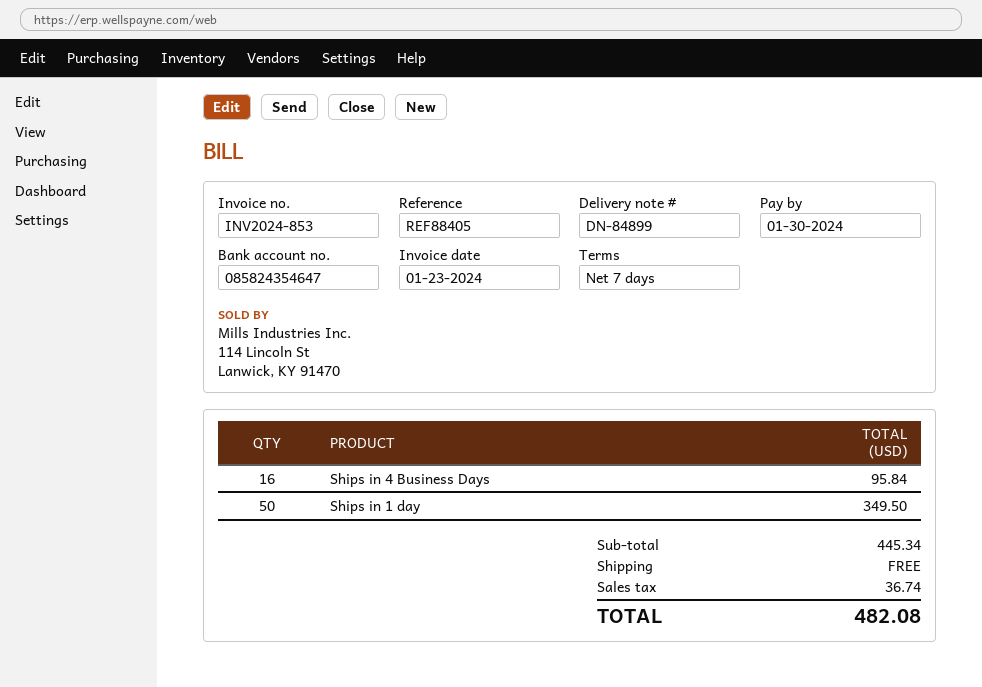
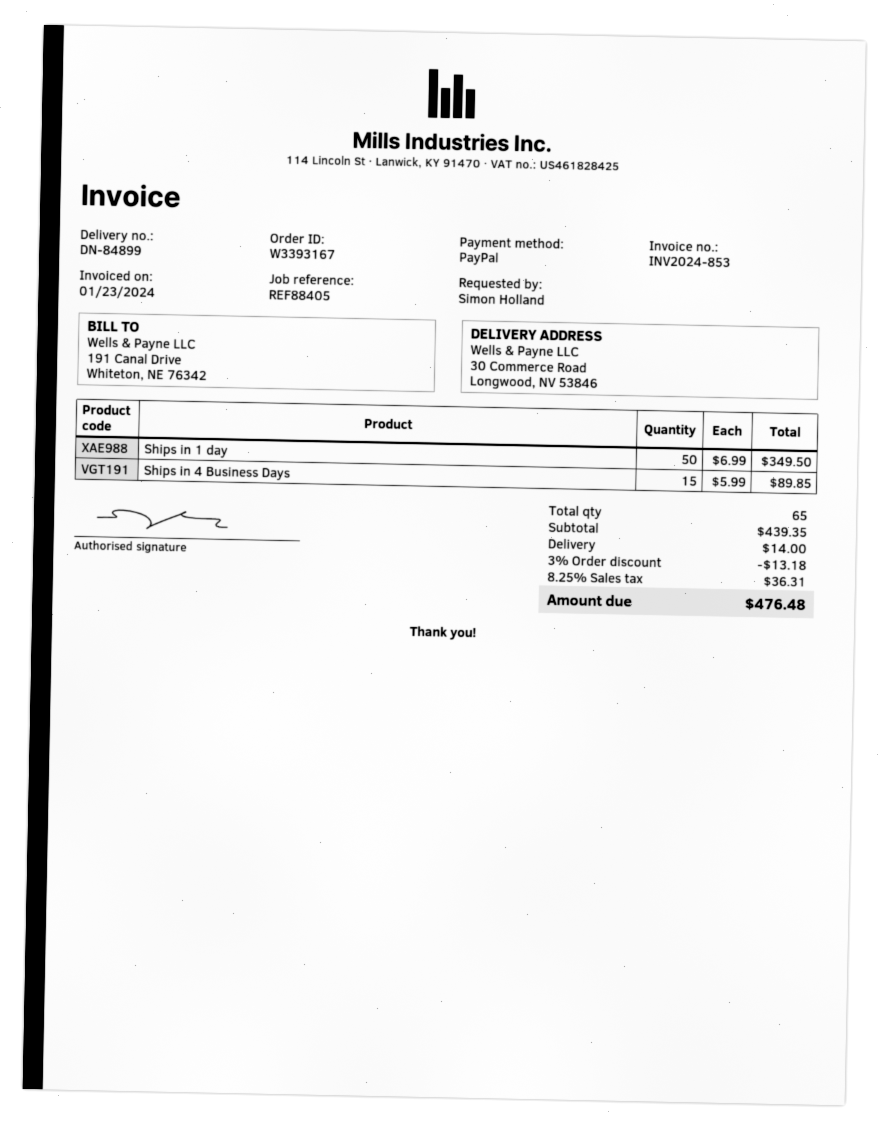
Ships in 4 Business Days: 16 for 95.84 -> 15 for 89.85
subtotal: 445.34 -> 439.35
discount: none -> 3% = 13.18
shipping: 0.00 -> 14.00
tax: 36.74 -> 36.31
total: 482.08 -> 476.48

